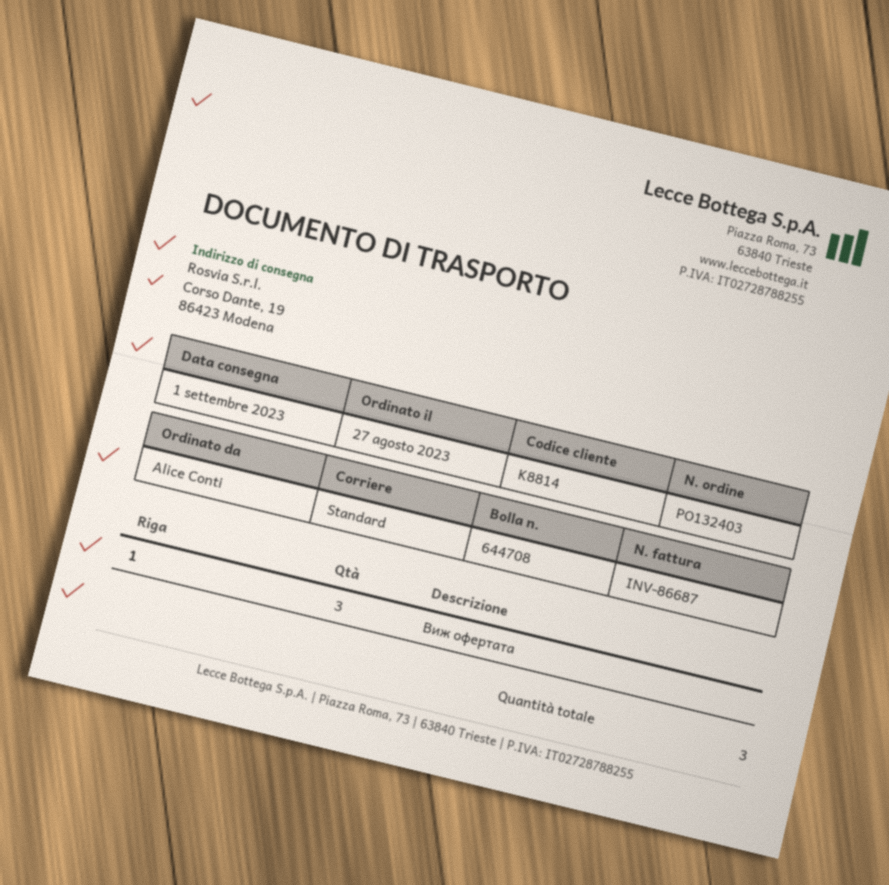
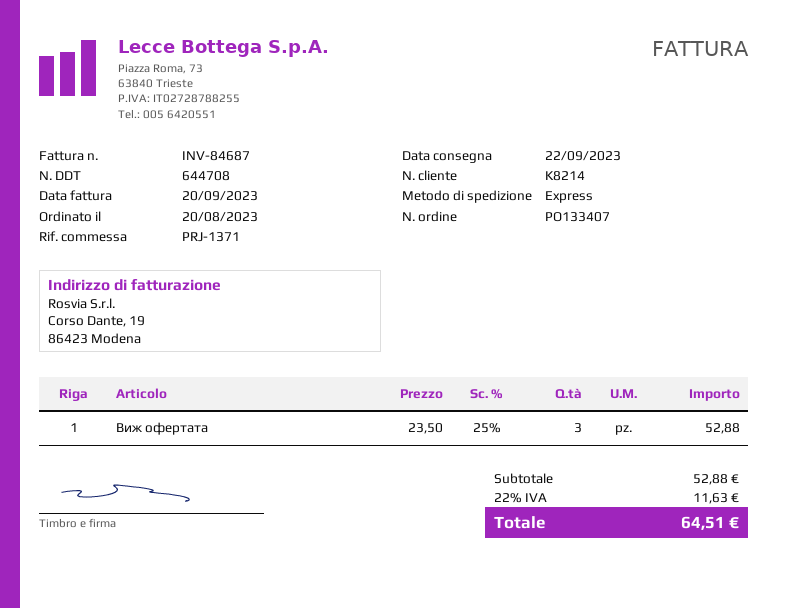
order number: PO132403 -> PO133407
order date: 2023-08-27 -> 2023-08-20
delivery date: 2023-09-01 -> 2023-09-22
invoice number: INV-86687 -> INV-84687
customer number: K8814 -> K8214
shipping method: standard -> express

